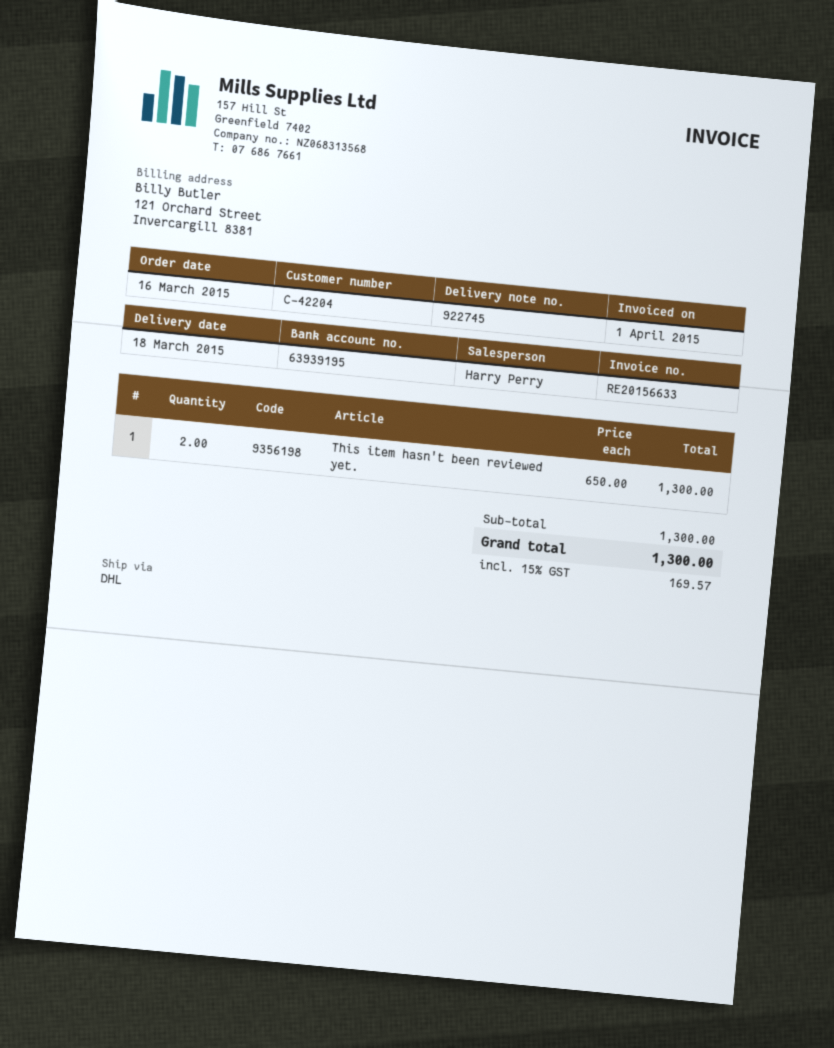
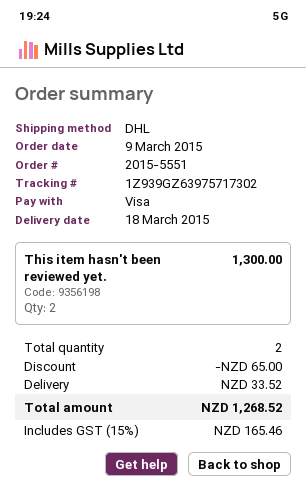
order date: 2015-03-16 -> 2015-03-09
discount: none -> 65.00
shipping: none -> 33.52
tax: 15% = 169.57 -> 15% = 165.46
total: 1300.00 -> 1268.52

